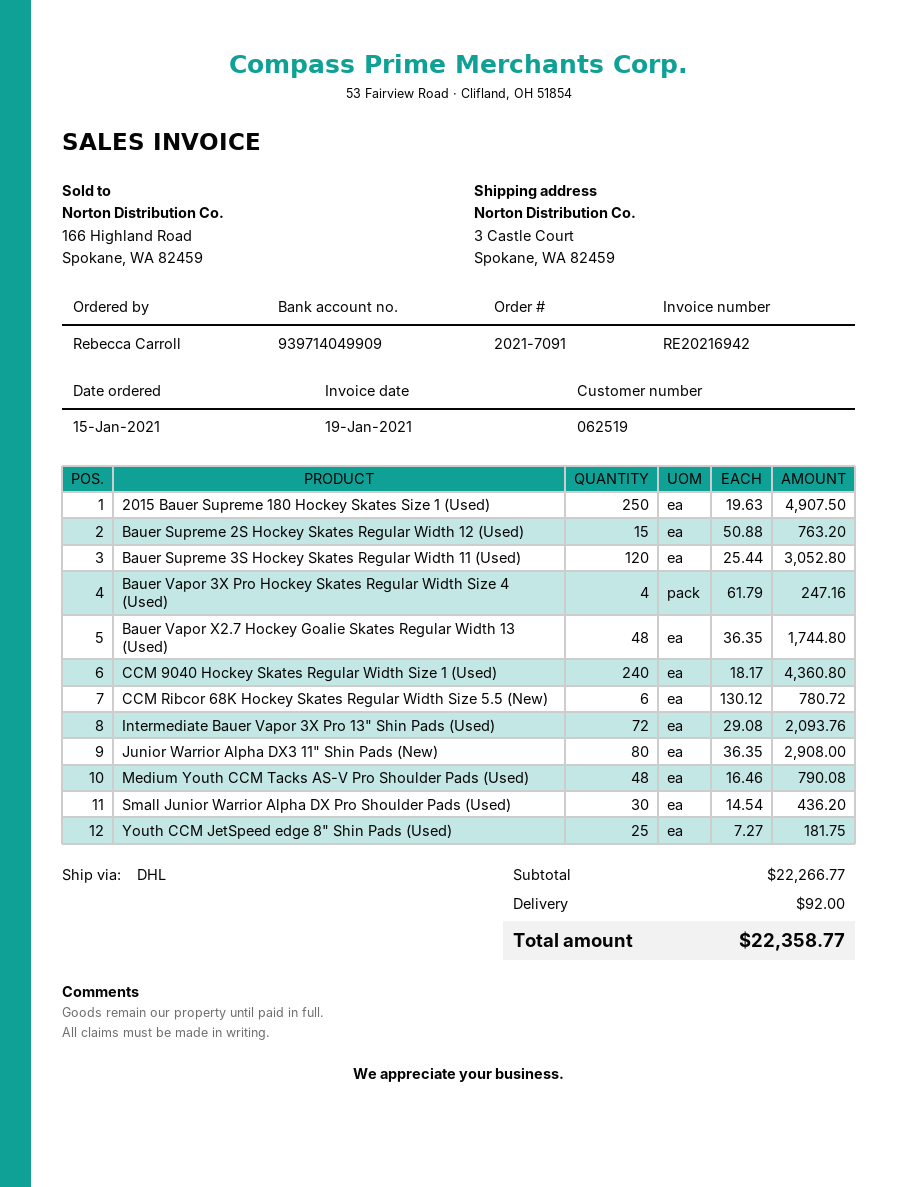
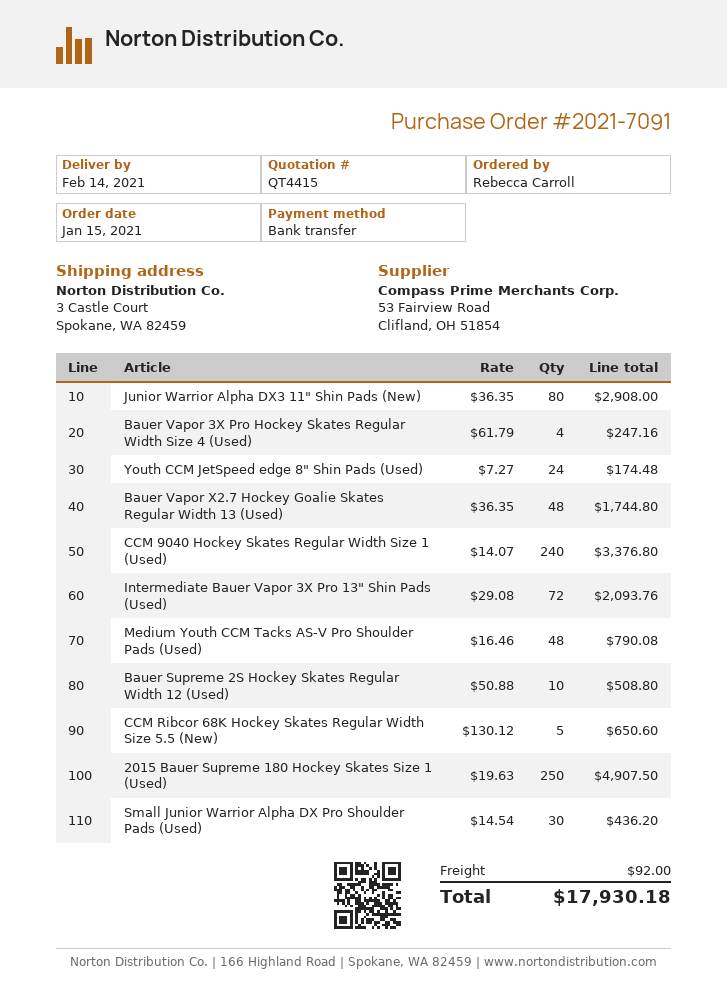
Bauer Supreme 2S Hockey Skates Regular Width 12 (Used): 15 x 50.88 = 763.20 -> 10 x 50.88 = 508.80
Bauer Supreme 3S Hockey Skates Regular Width 11 (Used): 120 x 25.44 = 3052.80 -> none
CCM 9040 Hockey Skates Regular Width Size 1 (Used): 240 x 18.17 = 4360.80 -> 240 x 14.07 = 3376.80
CCM Ribcor 68K Hockey Skates Regular Width Size 5.5 (New): 6 x 130.12 = 780.72 -> 5 x 130.12 = 650.60
Youth CCM JetSpeed edge 8" Shin Pads (Used): 25 x 7.27 = 181.75 -> 24 x 7.27 = 174.48
total: 22358.77 -> 17930.18

